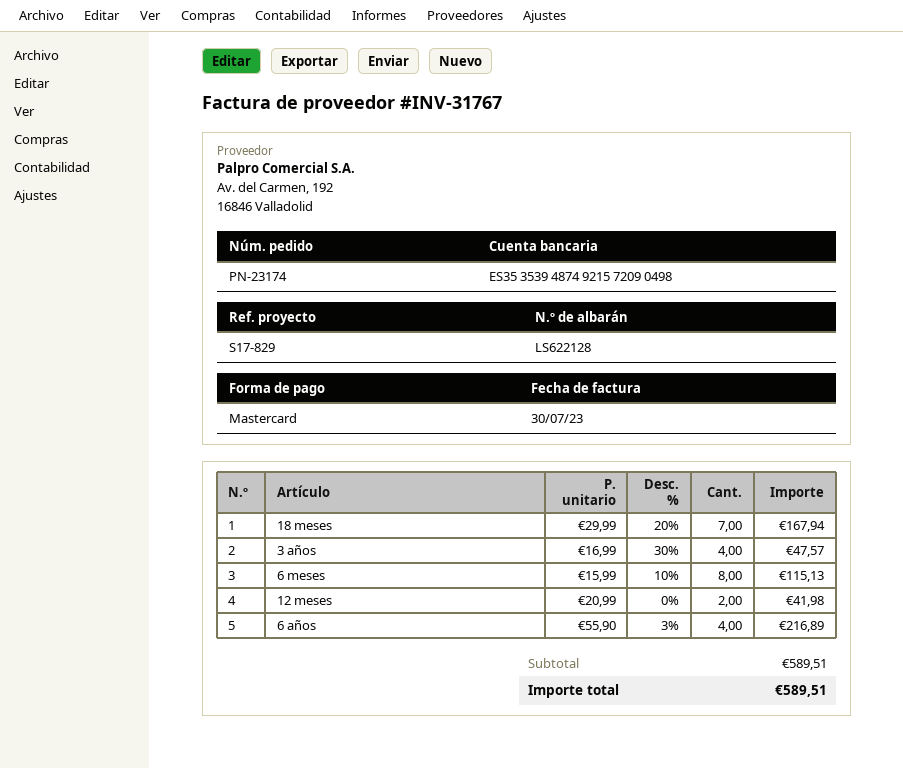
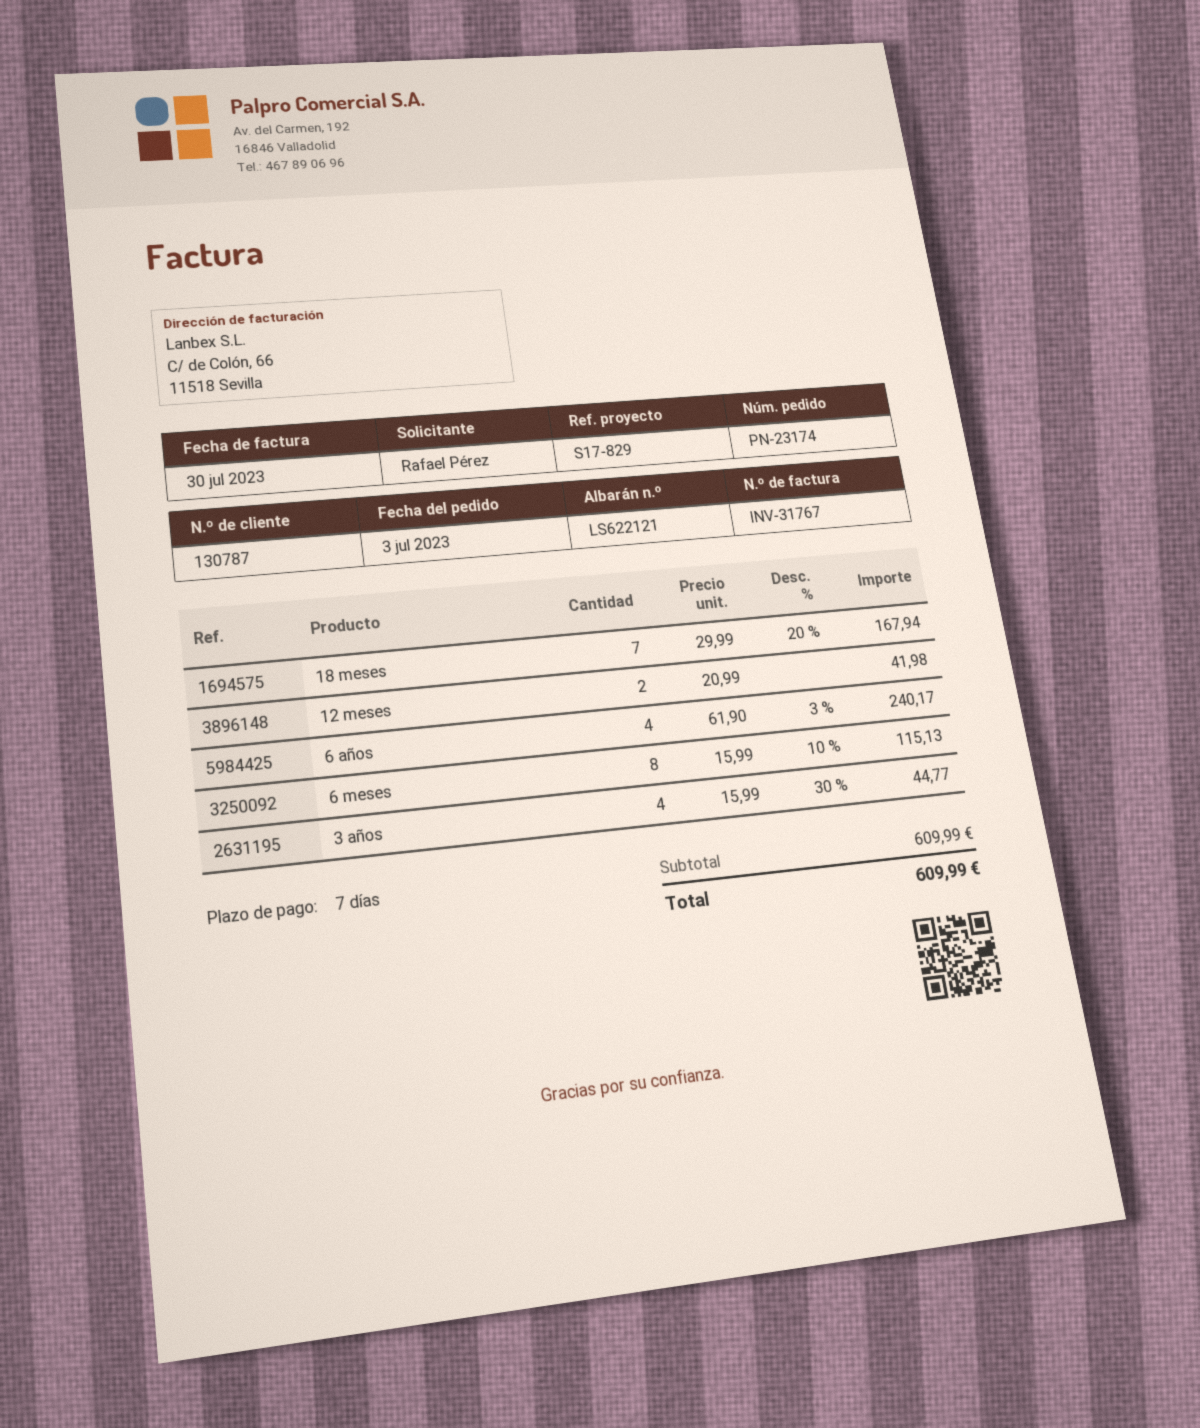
delivery note number: LS622128 -> LS622121
3 años: 4 x 16.99 - 30% = 47.57 -> 4 x 15.99 - 30% = 44.77
6 años: 4 x 55.90 - 3% = 216.89 -> 4 x 61.90 - 3% = 240.17
subtotal: 589.51 -> 609.99
total: 589.51 -> 609.99

